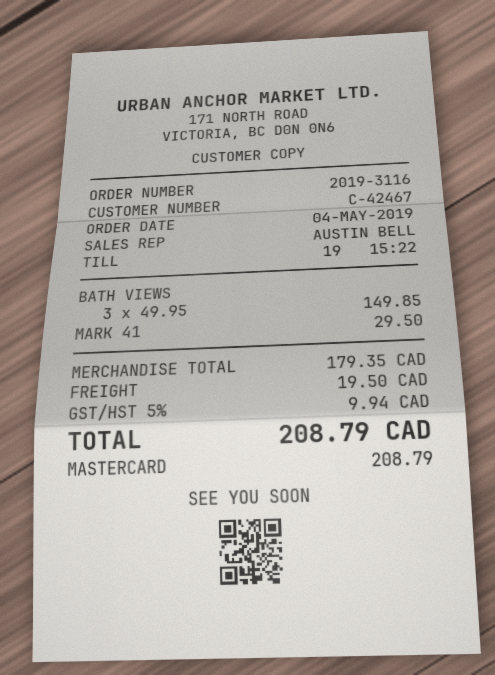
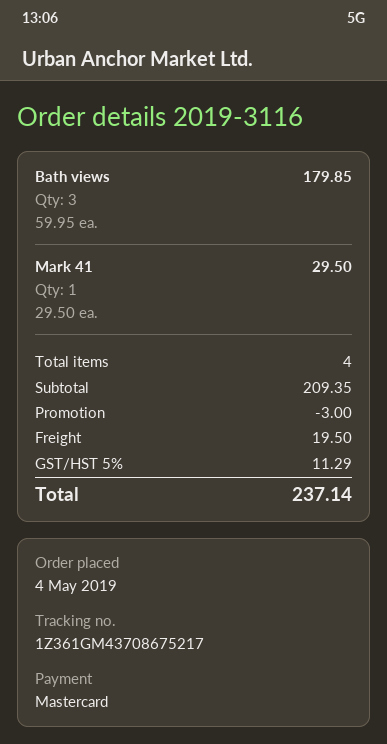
BATH VIEWS: 3 x 49.95 = 149.85 -> 3 x 59.95 = 179.85
subtotal: 179.35 -> 209.35
discount: none -> 3.00
tax: 5% = 9.94 -> 5% = 11.29
total: 208.79 -> 237.14

